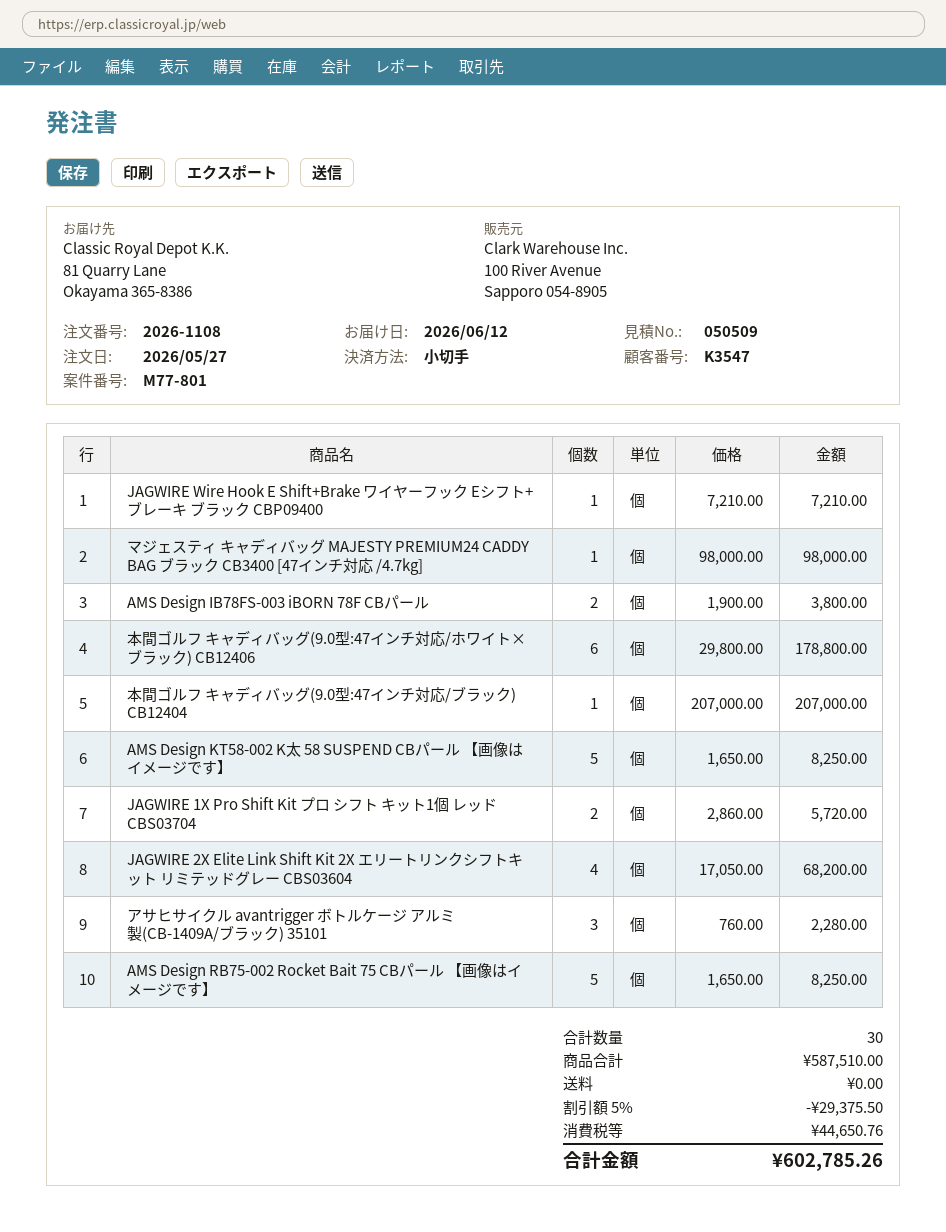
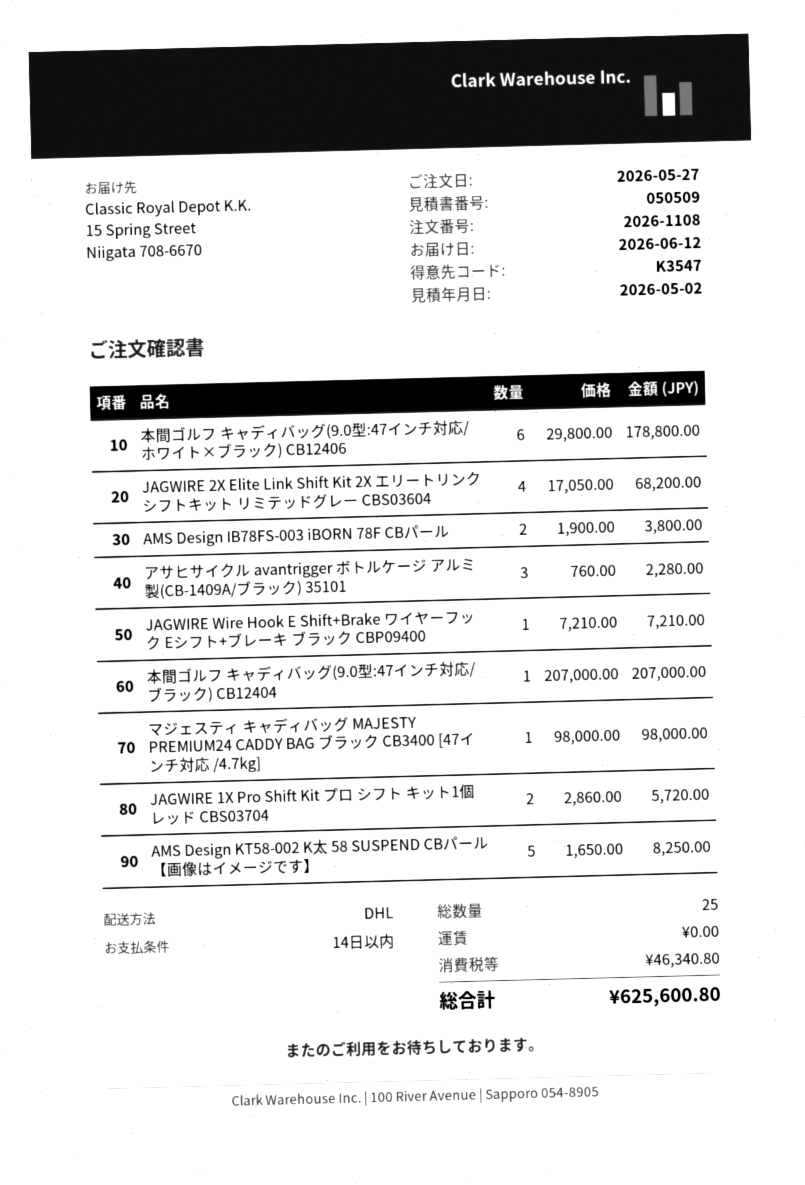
ship to: 81 Quarry Lane, Okayama 365-8386 -> 15 Spring Street, Niigata 708-6670
AMS Design RB75-002 Rocket Bait 75 CBパール 【画像はイメージです】: 5 x 1650.00 = 8250.00 -> none
total quantity: 30 -> 25
discount: 5% = 29375.50 -> none
tax: 44650.76 -> 46340.80
total: 602785.26 -> 625600.80

